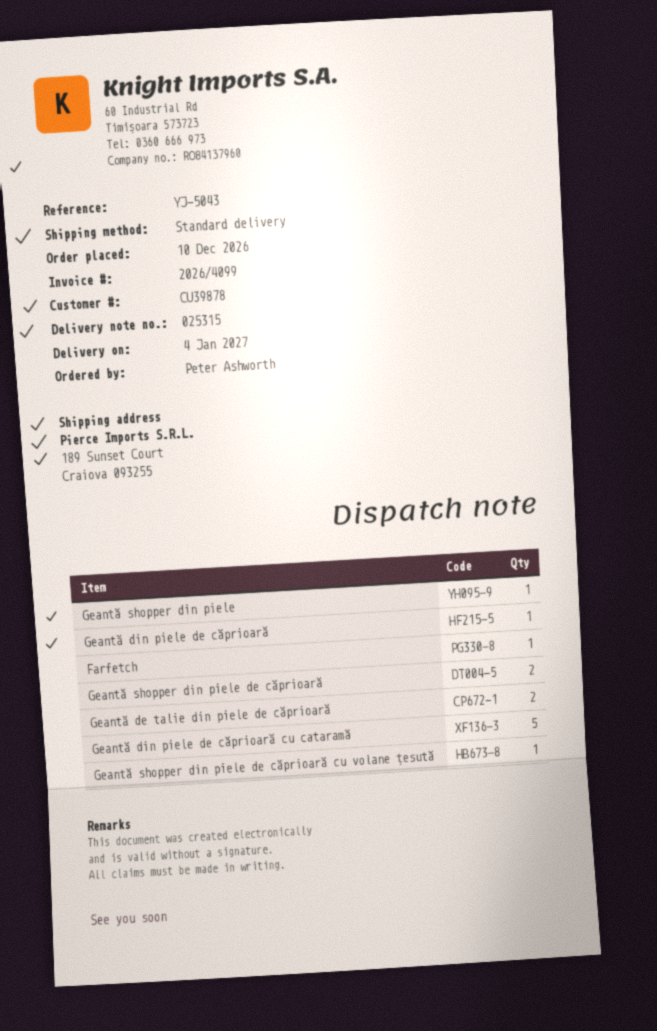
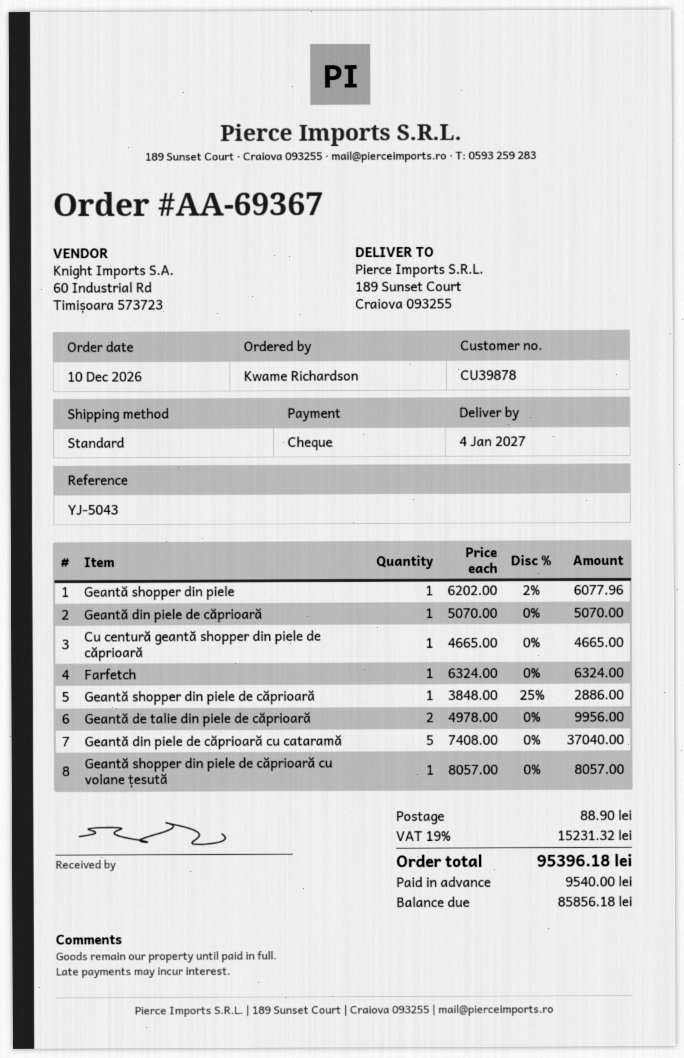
ordered by: Peter Ashworth -> Kwame Richardson
Geantă shopper din piele de căprioară: 2 -> 1
Cu centură geantă shopper din piele de căprioară: none -> 1

